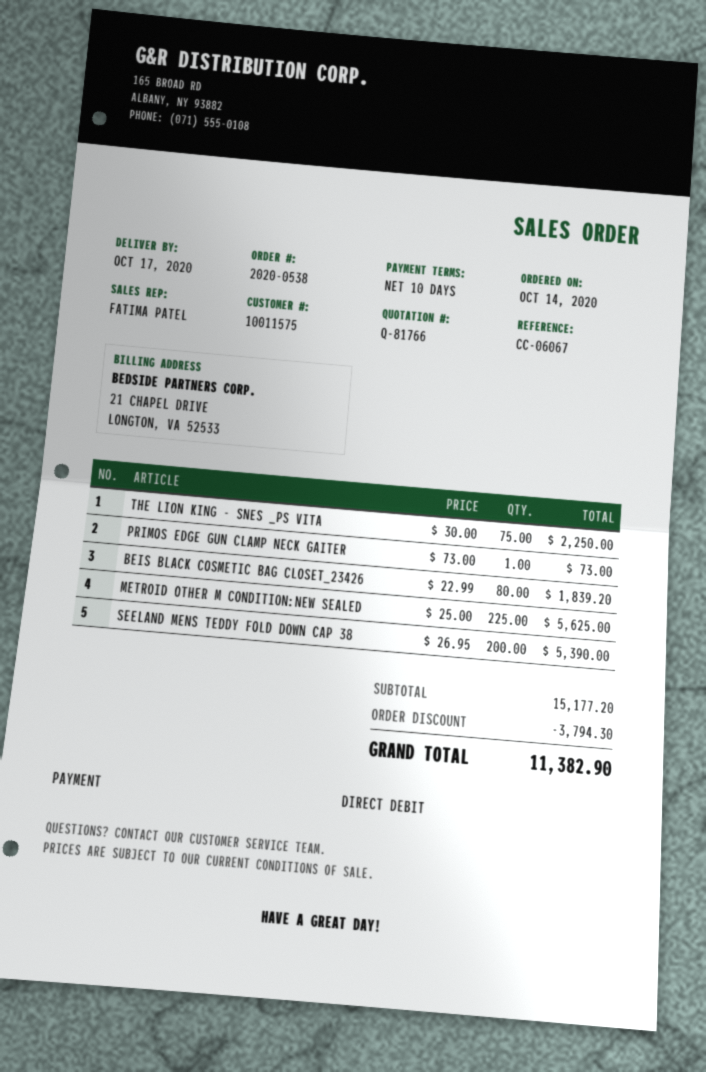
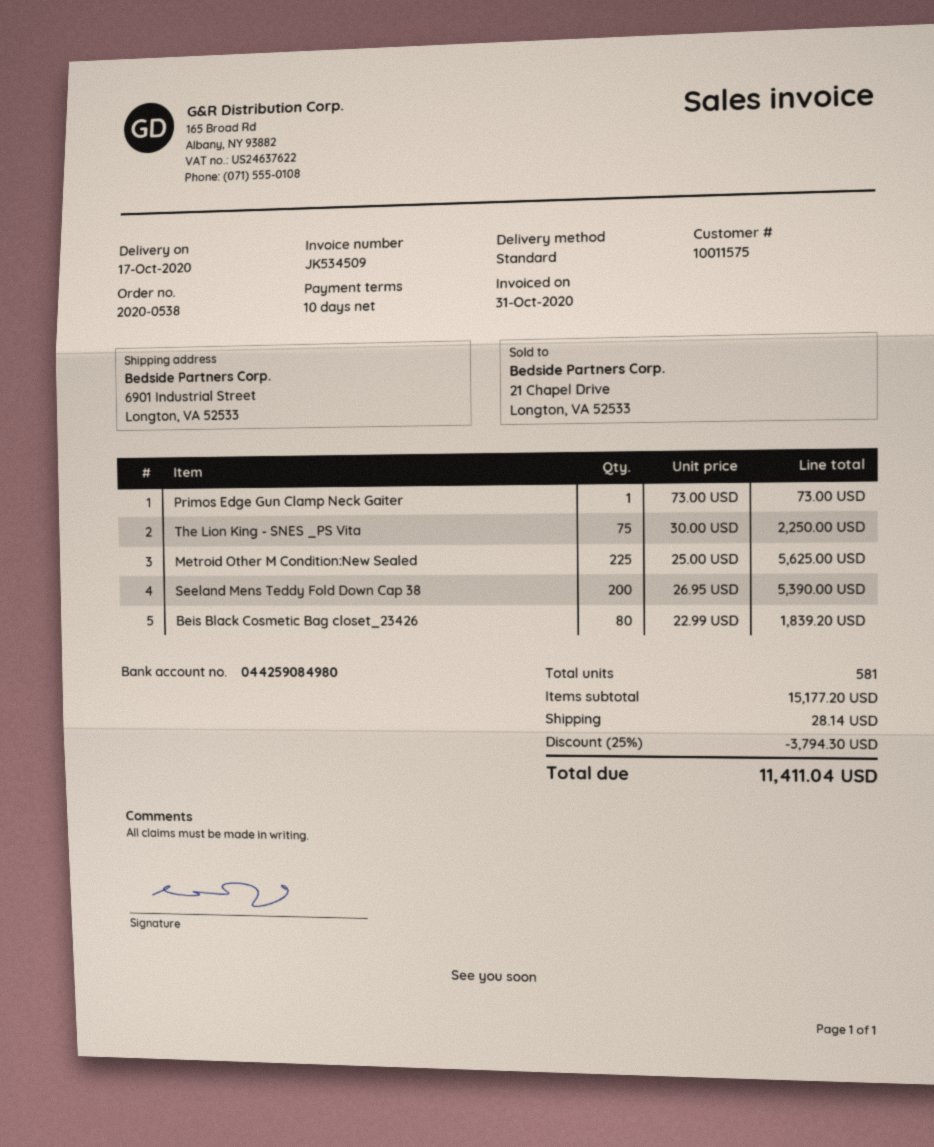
shipping: none -> 28.14
total: 11382.90 -> 11411.04

